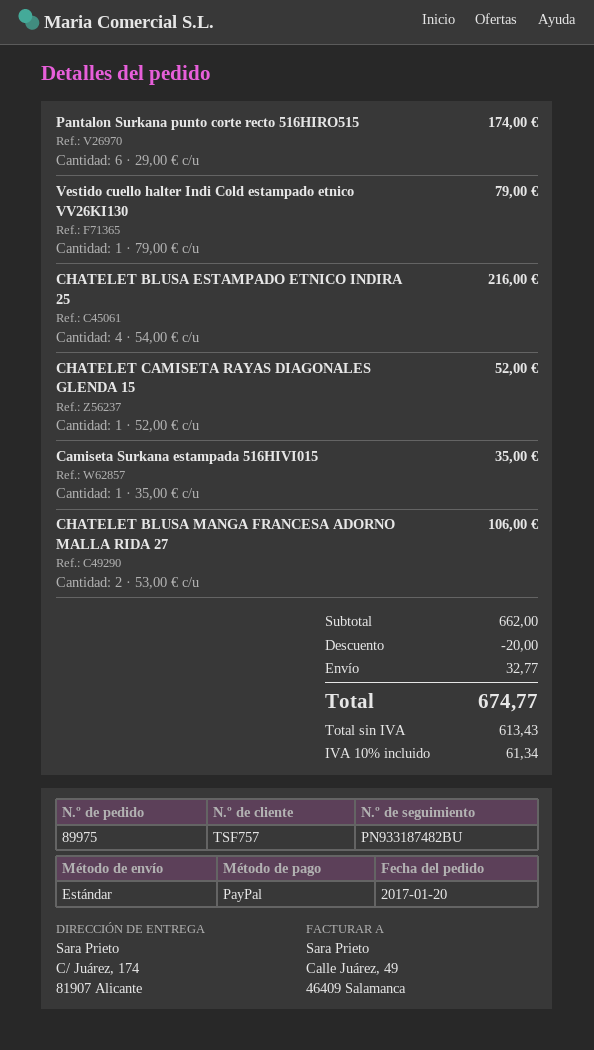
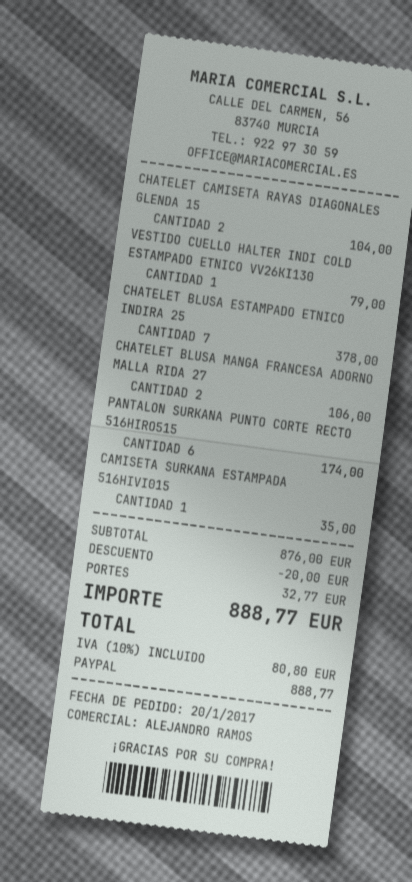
CHATELET BLUSA ESTAMPADO ETNICO INDIRA 25: 4 for 216.00 -> 7 for 378.00
CHATELET CAMISETA RAYAS DIAGONALES GLENDA 15: 1 for 52.00 -> 2 for 104.00
subtotal: 662.00 -> 876.00
tax: 10% = 61.34 -> 10% = 80.80
total: 674.77 -> 888.77

